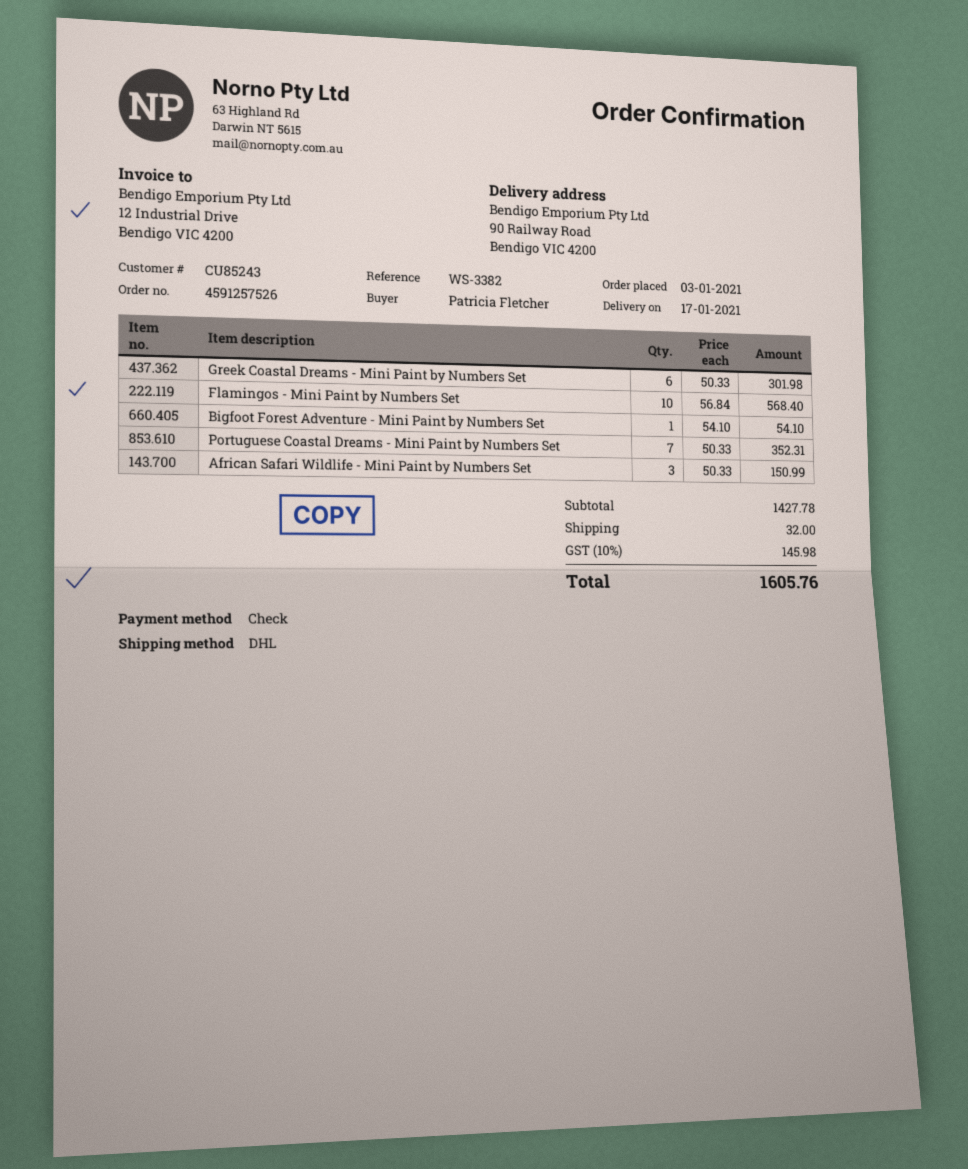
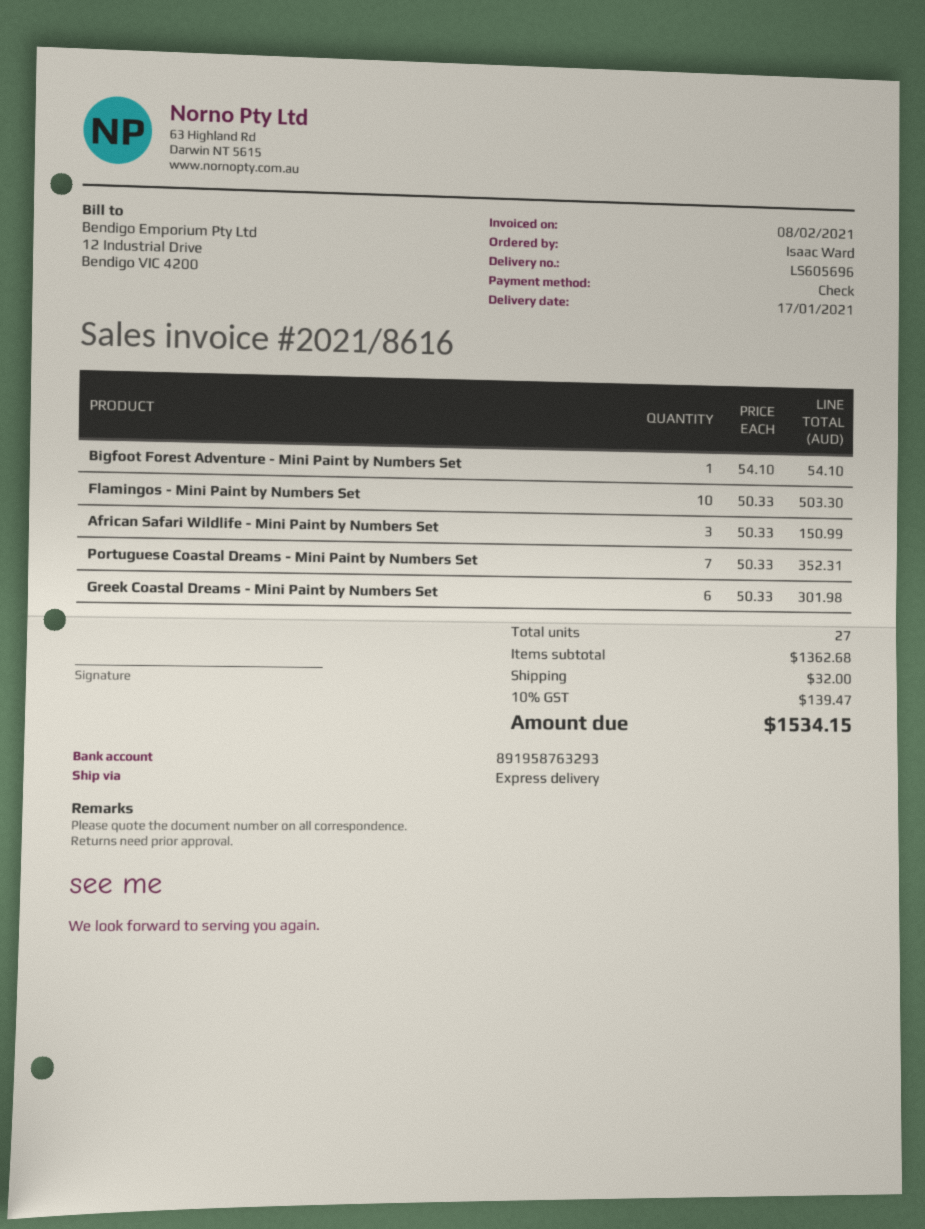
ordered by: Patricia Fletcher -> Isaac Ward
shipping method: DHL -> express
Flamingos - Mini Paint by Numbers Set: 10 x 56.84 = 568.40 -> 10 x 50.33 = 503.30
subtotal: 1427.78 -> 1362.68
tax: 10% = 145.98 -> 10% = 139.47
total: 1605.76 -> 1534.15

